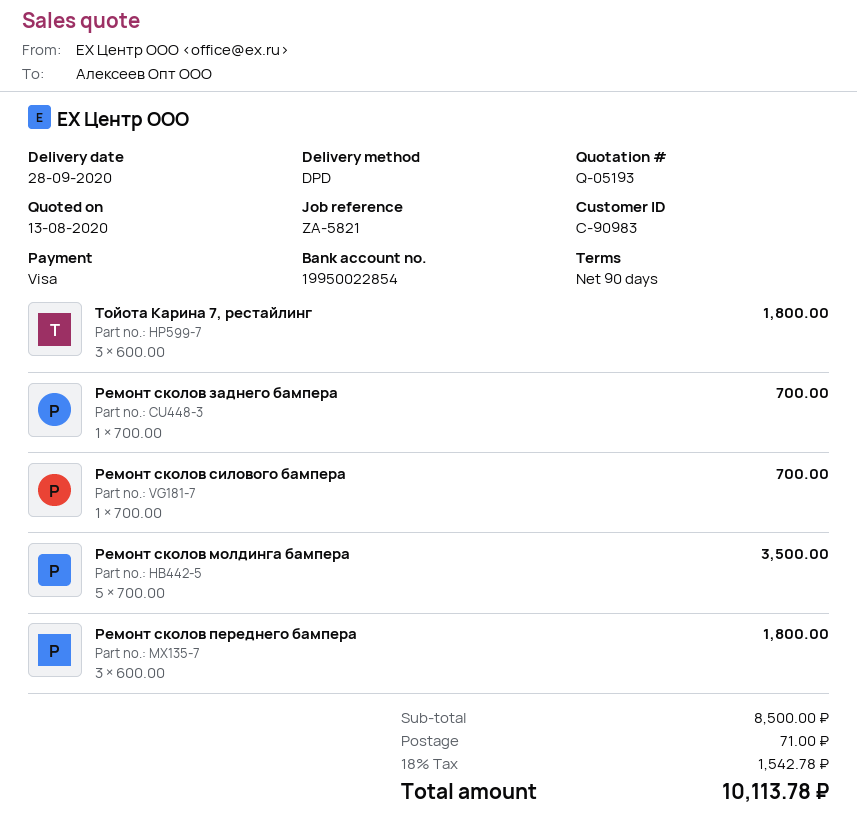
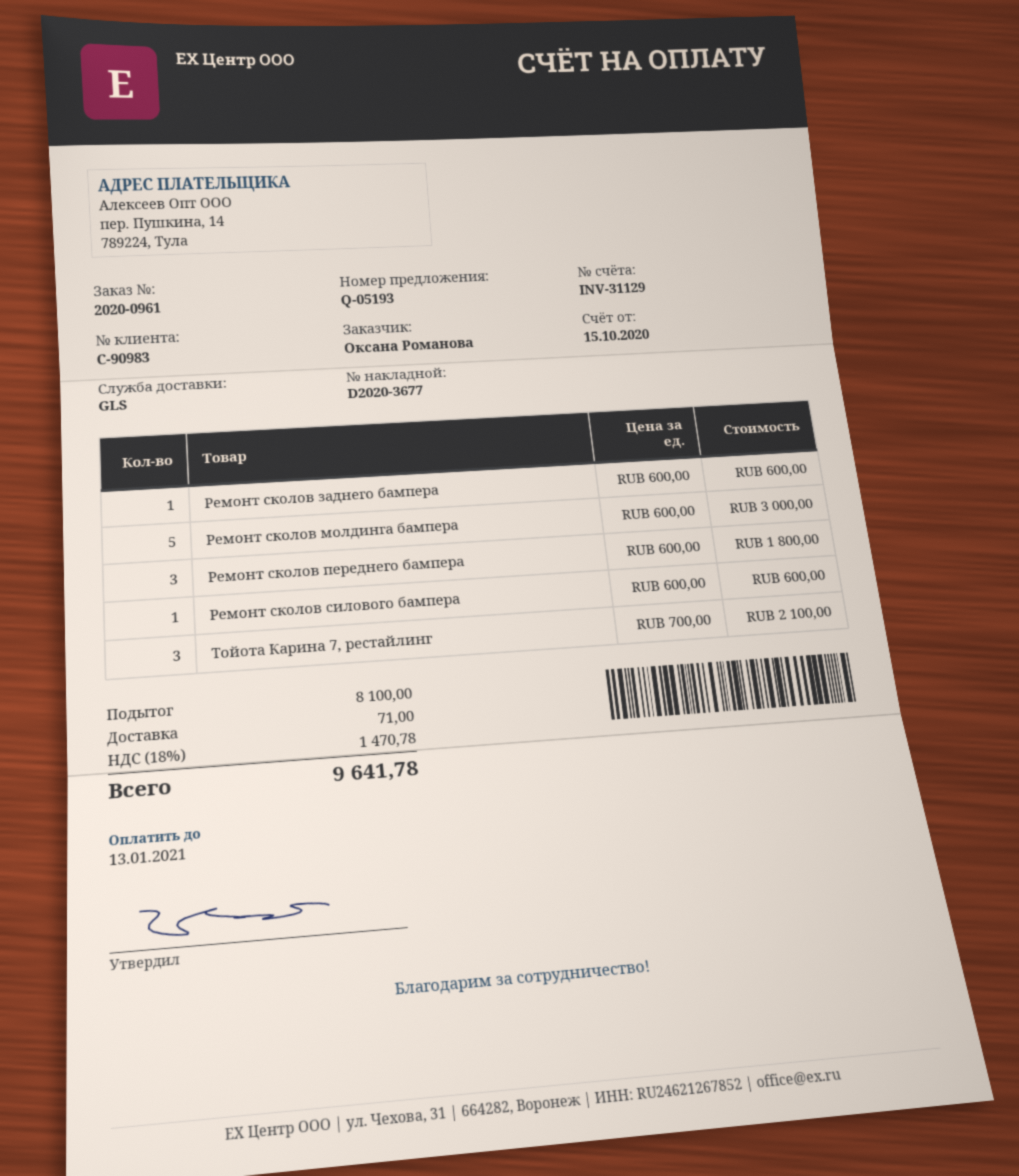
shipping method: DPD -> GLS
Тойота Карина 7, рестайлинг: 3 x 600.00 = 1800.00 -> 3 x 700.00 = 2100.00
Ремонт сколов заднего бампера: 1 x 700.00 = 700.00 -> 1 x 600.00 = 600.00
Ремонт сколов силового бампера: 1 x 700.00 = 700.00 -> 1 x 600.00 = 600.00
Ремонт сколов молдинга бампера: 5 x 700.00 = 3500.00 -> 5 x 600.00 = 3000.00
subtotal: 8500.00 -> 8100.00
tax: 18% = 1542.78 -> 18% = 1470.78
total: 10113.78 -> 9641.78

